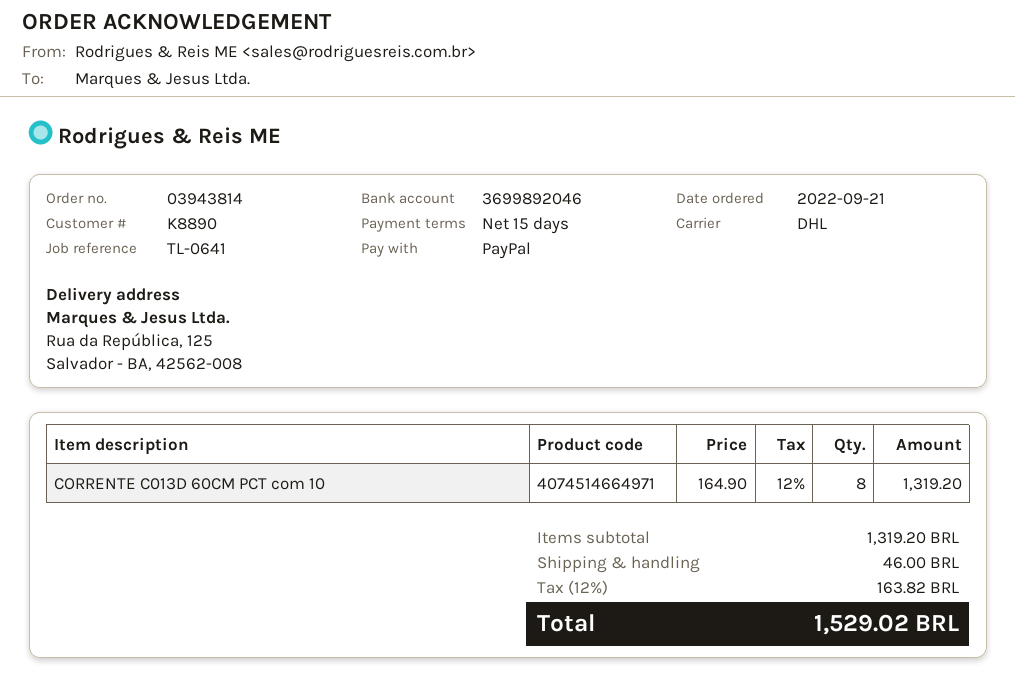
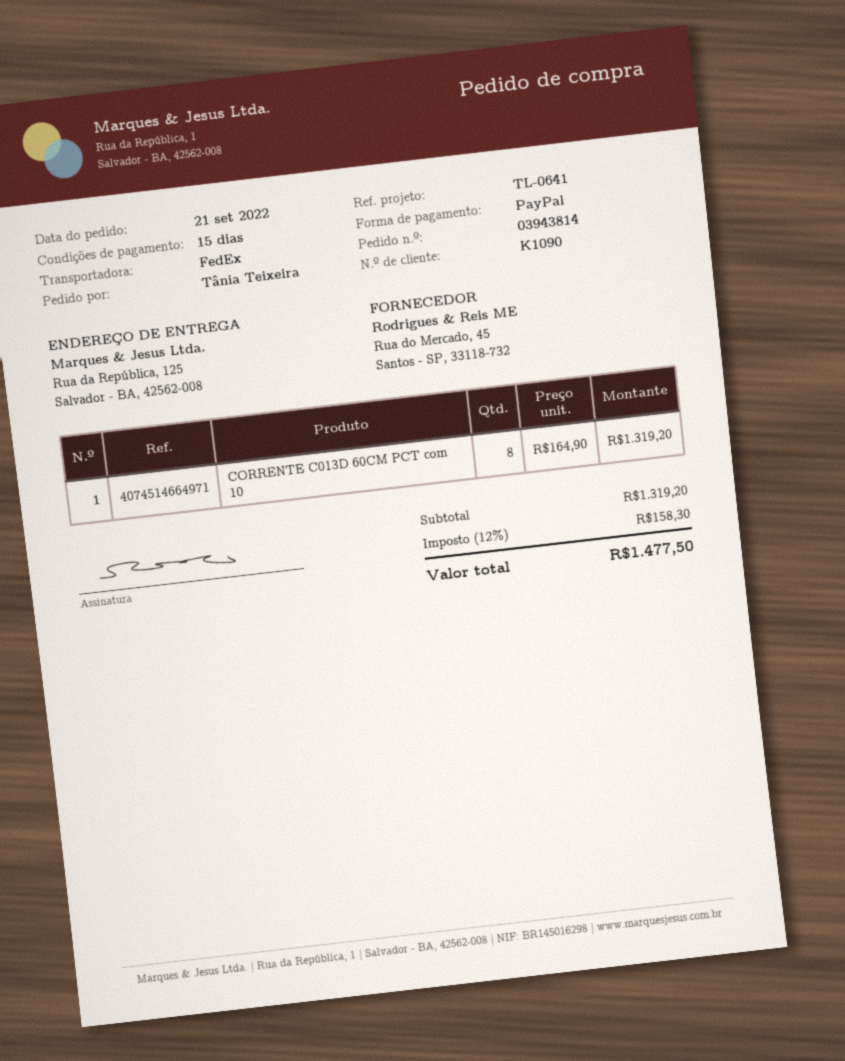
customer number: K8890 -> K1090
shipping method: DHL -> FedEx
shipping: 46.00 -> none
tax: 12% = 163.82 -> 12% = 158.30
total: 1529.02 -> 1477.50

